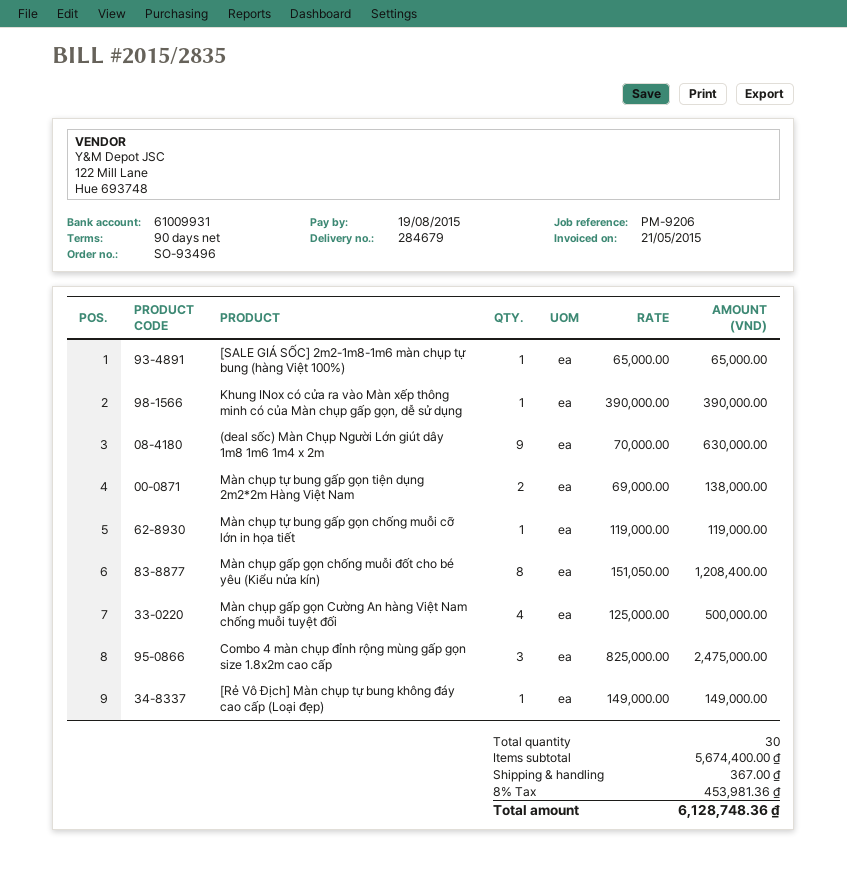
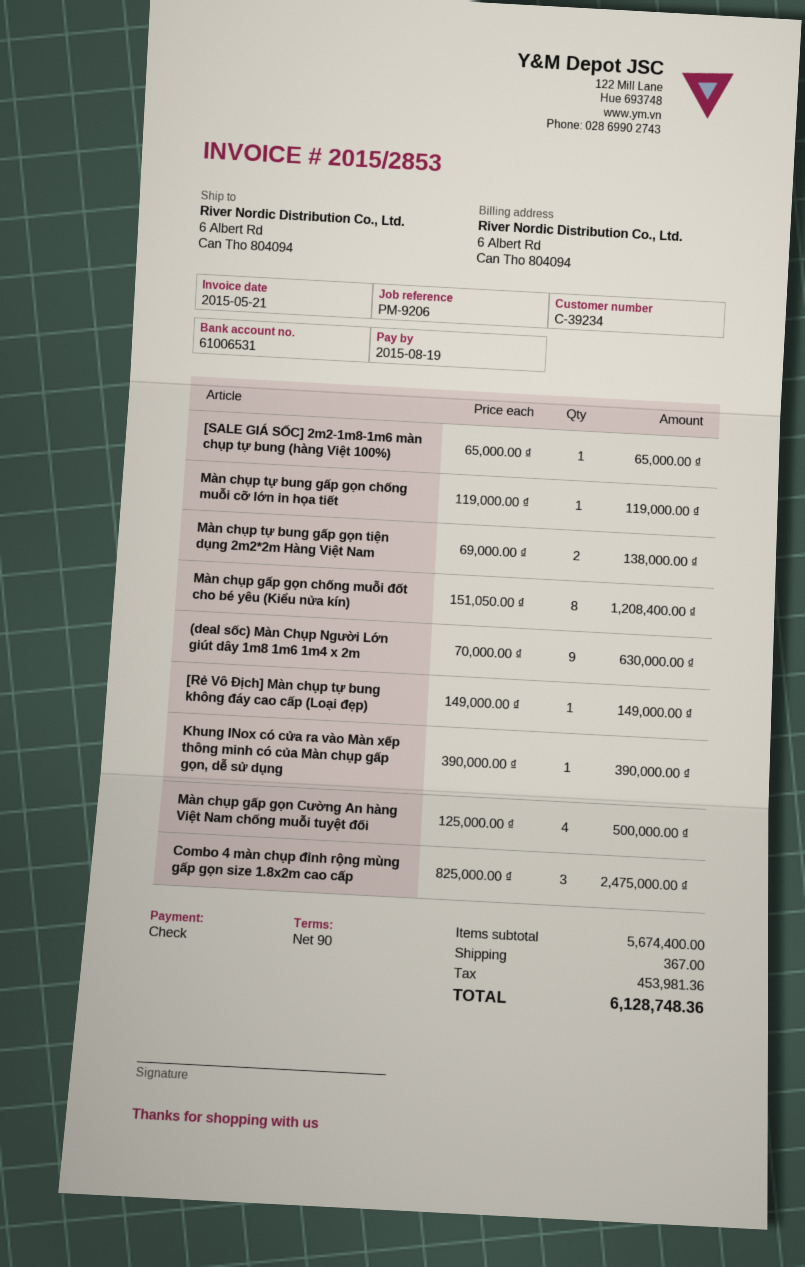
invoice number: 2015/2835 -> 2015/2853
bank account: 61009931 -> 61006531

